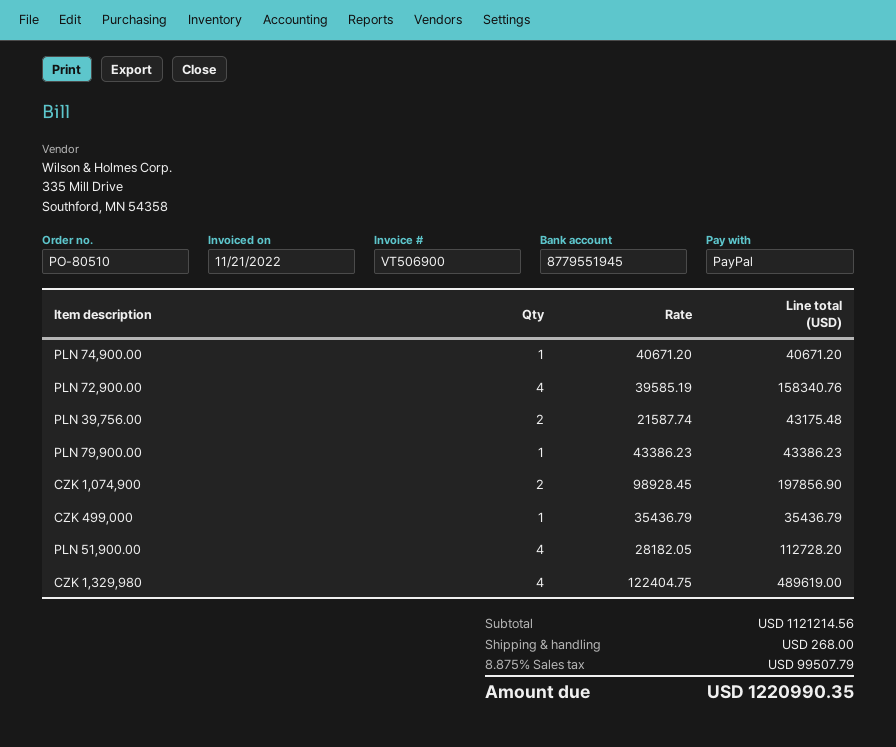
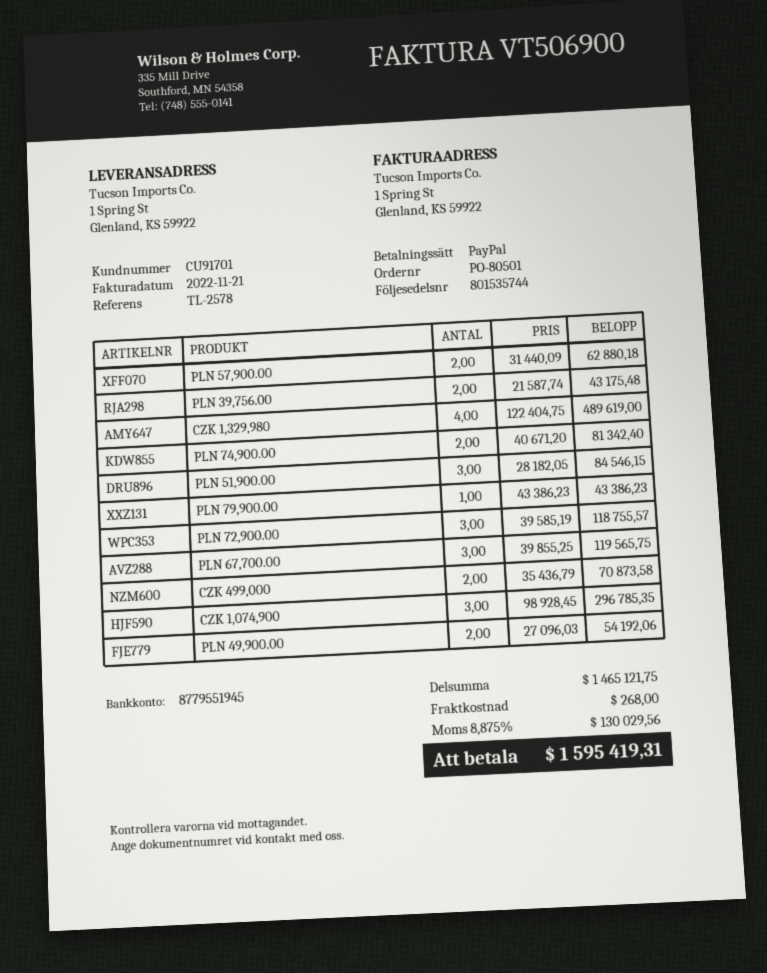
order number: PO-80510 -> PO-80501
PLN 74,900.00: 1 x 40671.20 = 40671.20 -> 2 x 40671.20 = 81342.40
PLN 72,900.00: 4 x 39585.19 = 158340.76 -> 3 x 39585.19 = 118755.57
CZK 1,074,900: 2 x 98928.45 = 197856.90 -> 3 x 98928.45 = 296785.35
CZK 499,000: 1 x 35436.79 = 35436.79 -> 2 x 35436.79 = 70873.58
PLN 51,900.00: 4 x 28182.05 = 112728.20 -> 3 x 28182.05 = 84546.15
PLN 57,900.00: none -> 2 x 31440.09 = 62880.18
PLN 67,700.00: none -> 3 x 39855.25 = 119565.75
PLN 49,900.00: none -> 2 x 27096.03 = 54192.06
subtotal: 1121214.56 -> 1465121.75
tax: 8.875% = 99507.79 -> 8.875% = 130029.56
total: 1220990.35 -> 1595419.31

